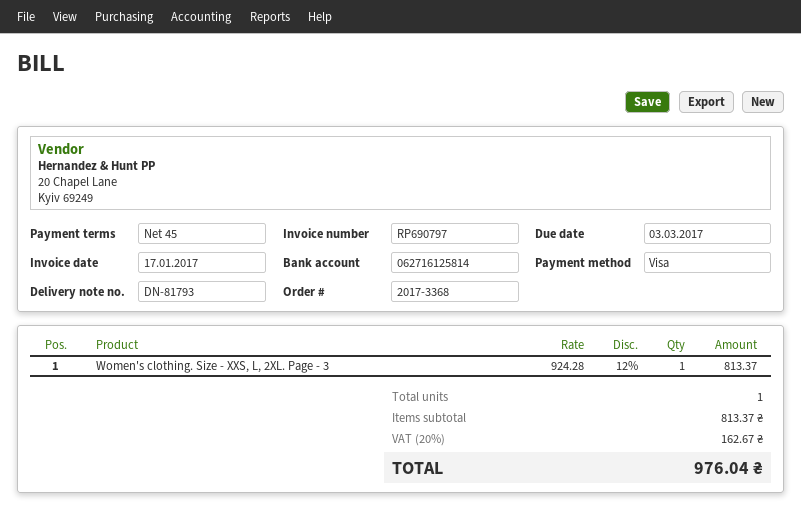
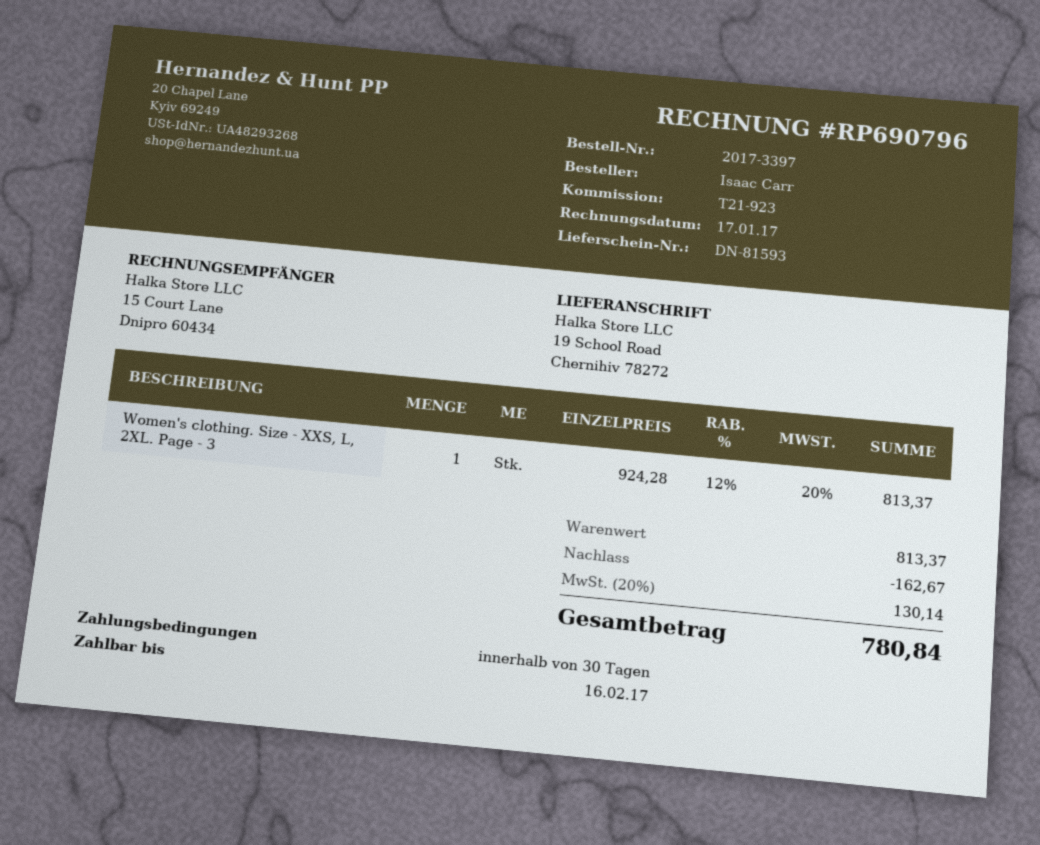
order number: 2017-3368 -> 2017-3397
delivery note number: DN-81793 -> DN-81593
invoice number: RP690797 -> RP690796
payment terms: 45 days -> 30 days
due date: 2017-03-03 -> 2017-02-16
discount: none -> 162.67
tax: 20% = 162.67 -> 20% = 130.14
total: 976.04 -> 780.84

